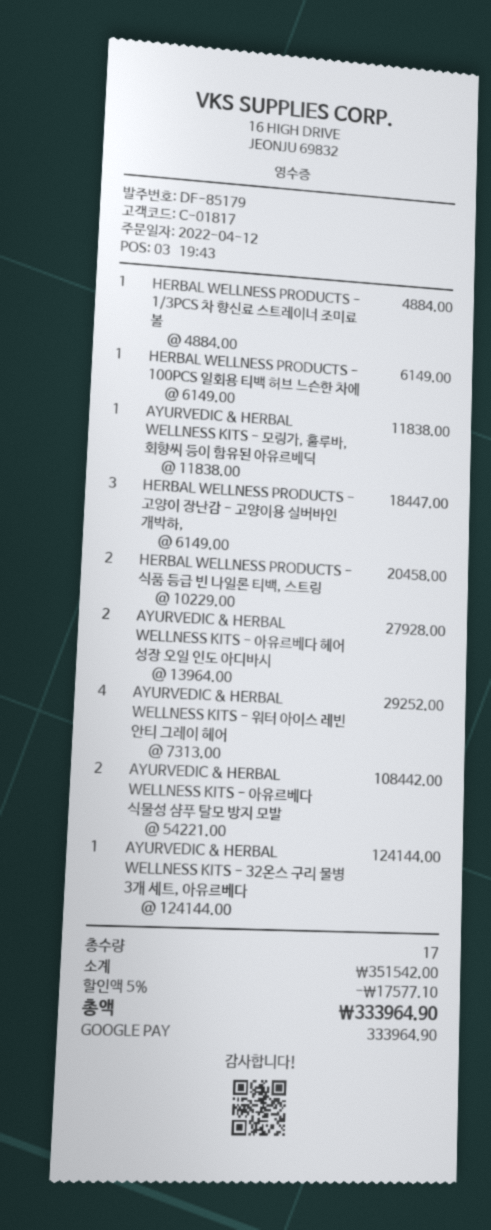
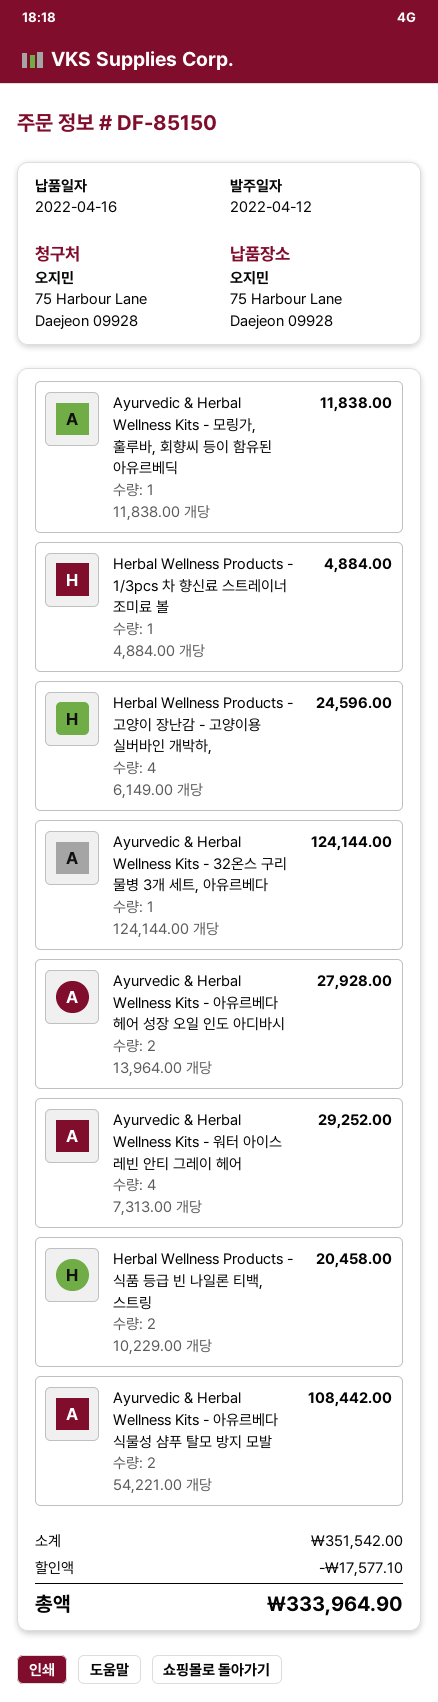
order number: DF-85179 -> DF-85150
HERBAL WELLNESS PRODUCTS - 100PCS 일회용 티백 허브 느슨한 차에: 1 x 6149.00 = 6149.00 -> none
HERBAL WELLNESS PRODUCTS - 고양이 장난감 - 고양이용 실버바인 개박하,: 3 x 6149.00 = 18447.00 -> 4 x 6149.00 = 24596.00

